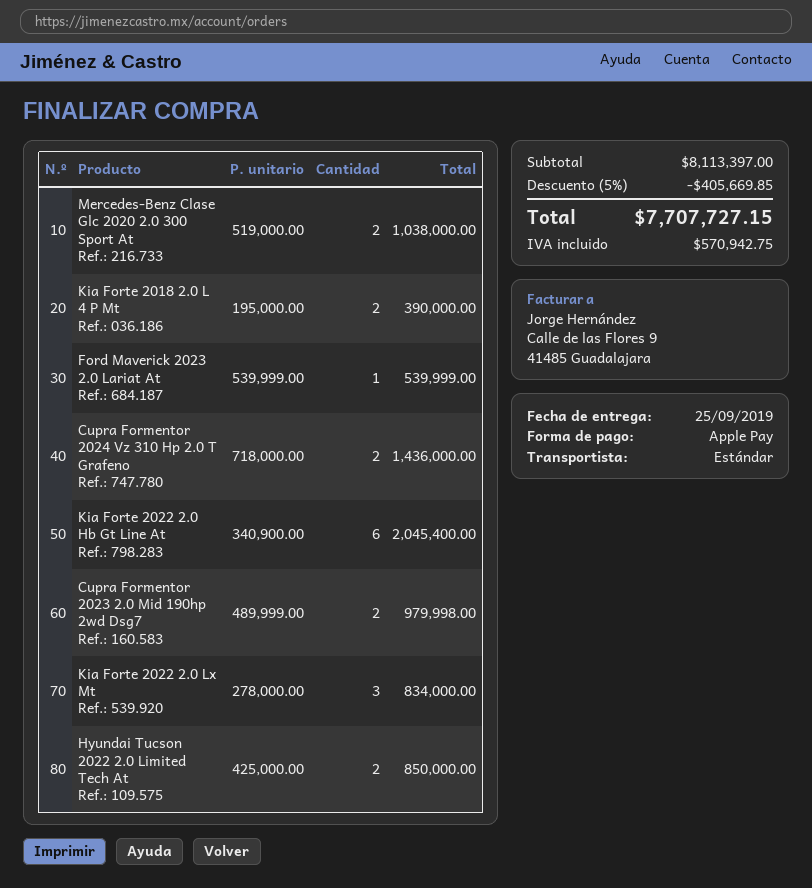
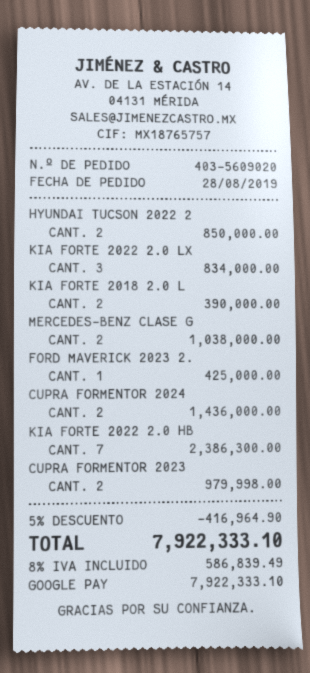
payment method: Apple Pay -> Google Pay
Ford Maverick 2023 2.0 Lariat At: 1 for 539999.00 -> 1 for 425000.00
Kia Forte 2022 2.0 Hb Gt Line At: 6 for 2045400.00 -> 7 for 2386300.00
discount: 5% = 405669.85 -> 5% = 416964.90
tax: 570942.75 -> 586839.49
total: 7707727.15 -> 7922333.10

